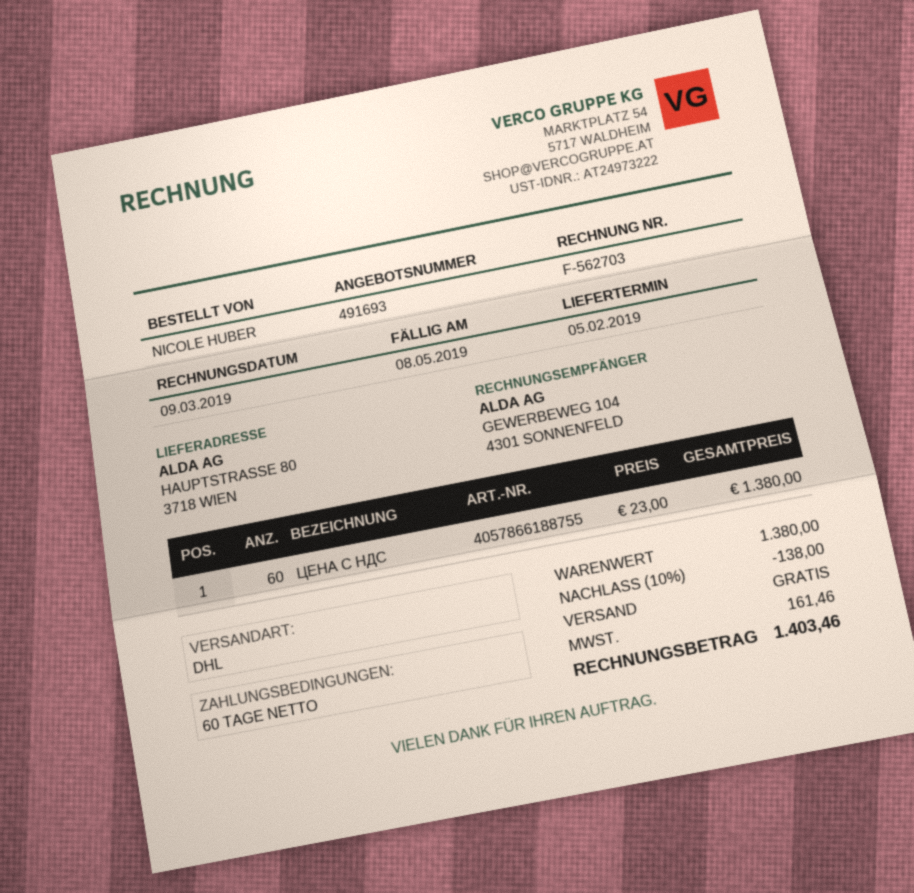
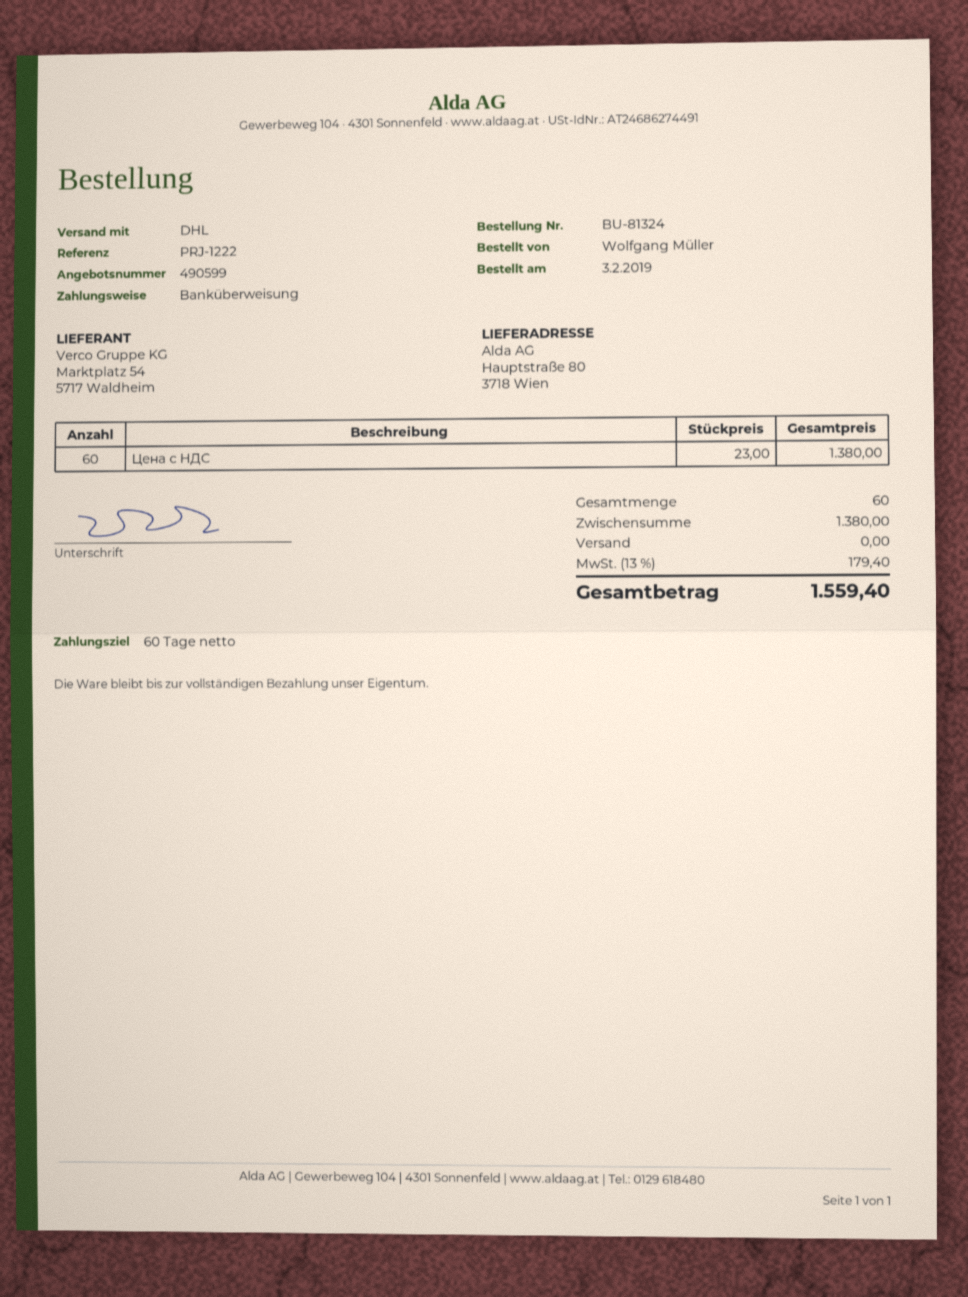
quote number: 491693 -> 490599
ordered by: NICOLE HUBER -> Wolfgang Müller
discount: 10% = 138.00 -> none
tax: 161.46 -> 179.40
total: 1403.46 -> 1559.40

